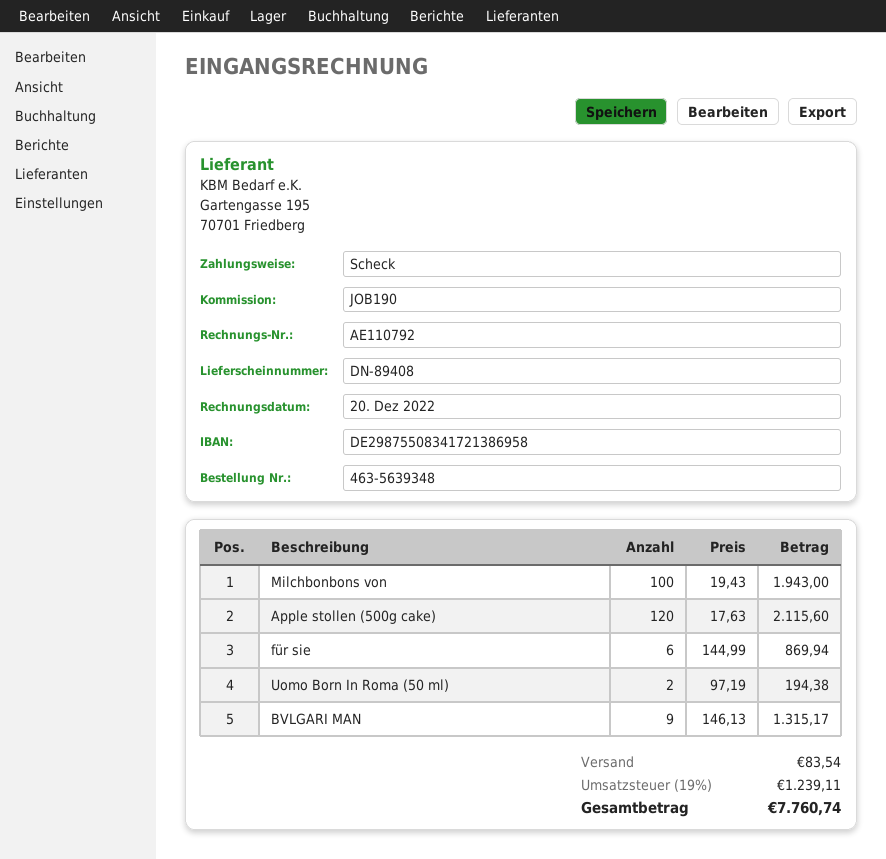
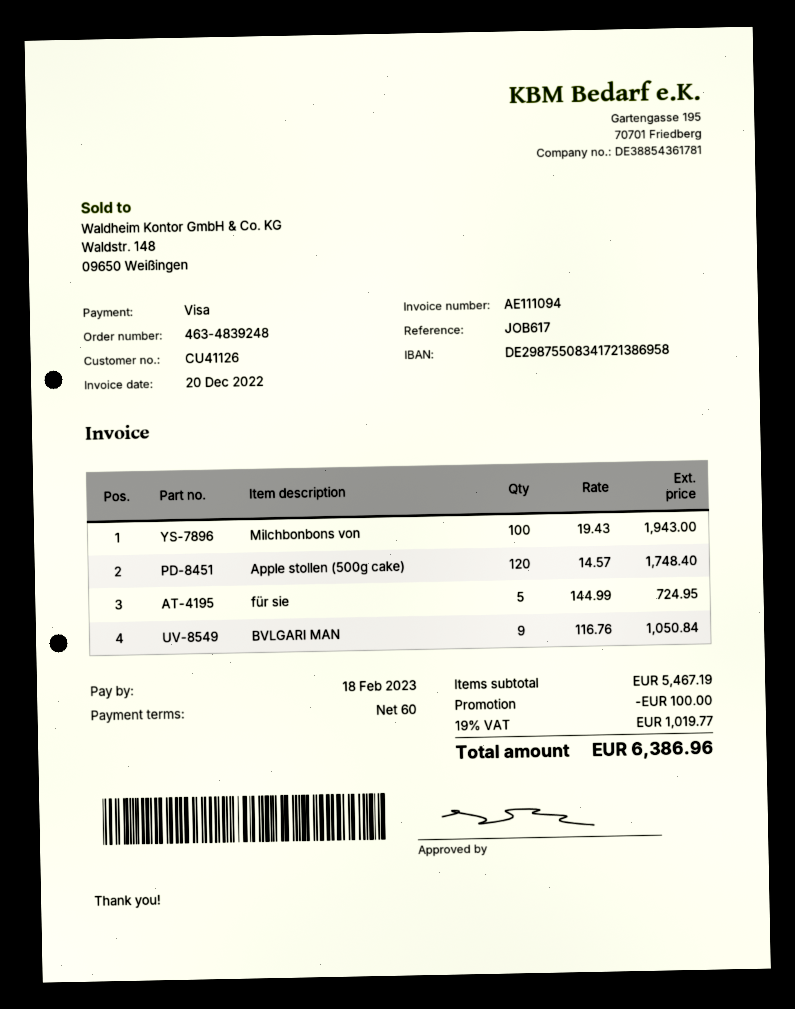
order number: 463-5639348 -> 463-4839248
invoice number: AE110792 -> AE111094
reference: JOB190 -> JOB617
payment method: cheque -> Visa
Apple stollen (500g cake): 120 x 17.63 = 2115.60 -> 120 x 14.57 = 1748.40
für sie: 6 x 144.99 = 869.94 -> 5 x 144.99 = 724.95
Uomo Born In Roma (50 ml): 2 x 97.19 = 194.38 -> none
BVLGARI MAN: 9 x 146.13 = 1315.17 -> 9 x 116.76 = 1050.84
discount: none -> 100.00
shipping: 83.54 -> none
tax: 19% = 1239.11 -> 19% = 1019.77
total: 7760.74 -> 6386.96

